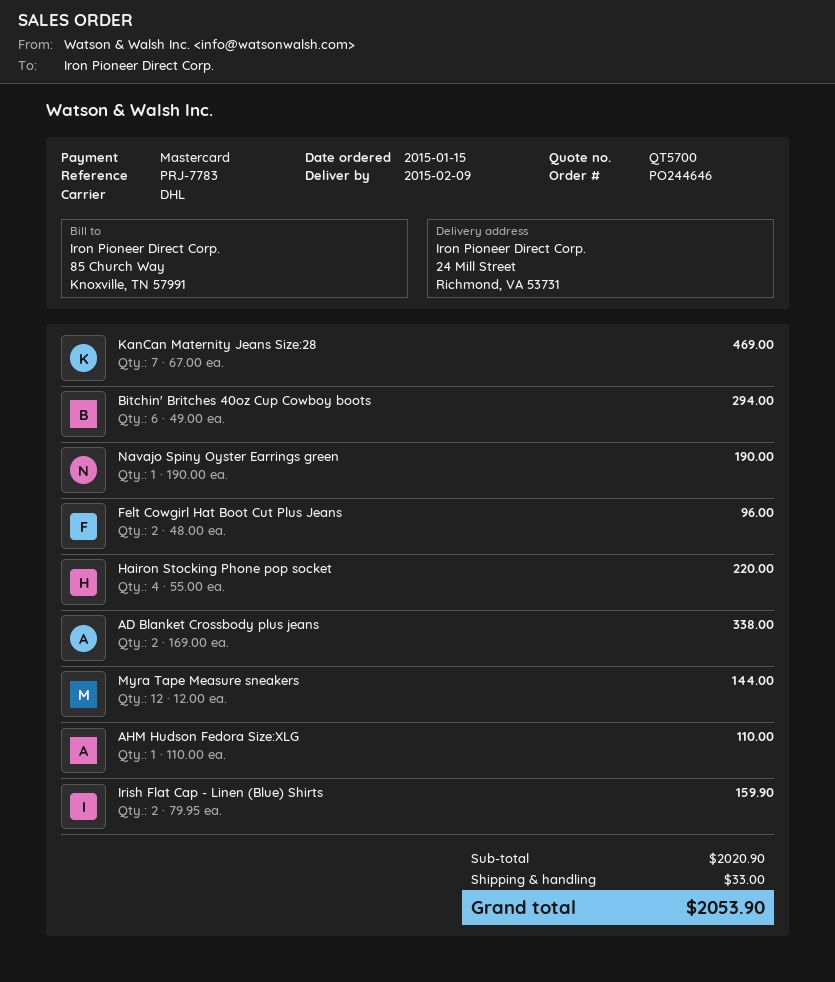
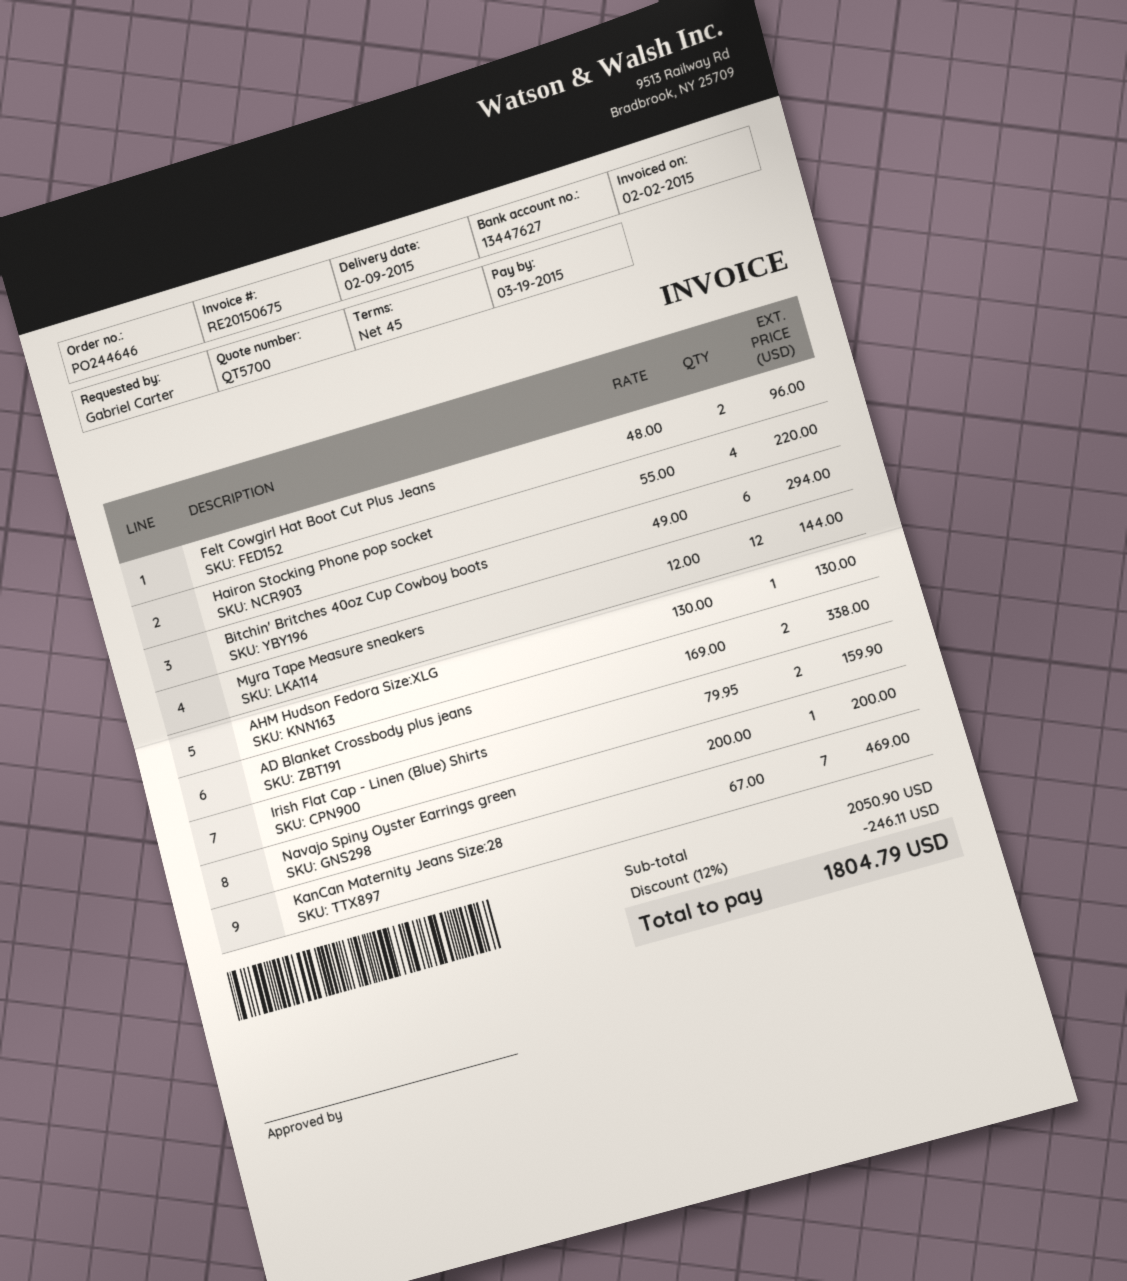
Navajo Spiny Oyster Earrings green: 1 x 190.00 = 190.00 -> 1 x 200.00 = 200.00
AHM Hudson Fedora Size:XLG: 1 x 110.00 = 110.00 -> 1 x 130.00 = 130.00
subtotal: 2020.90 -> 2050.90
discount: none -> 12% = 246.11
shipping: 33.00 -> none
total: 2053.90 -> 1804.79

